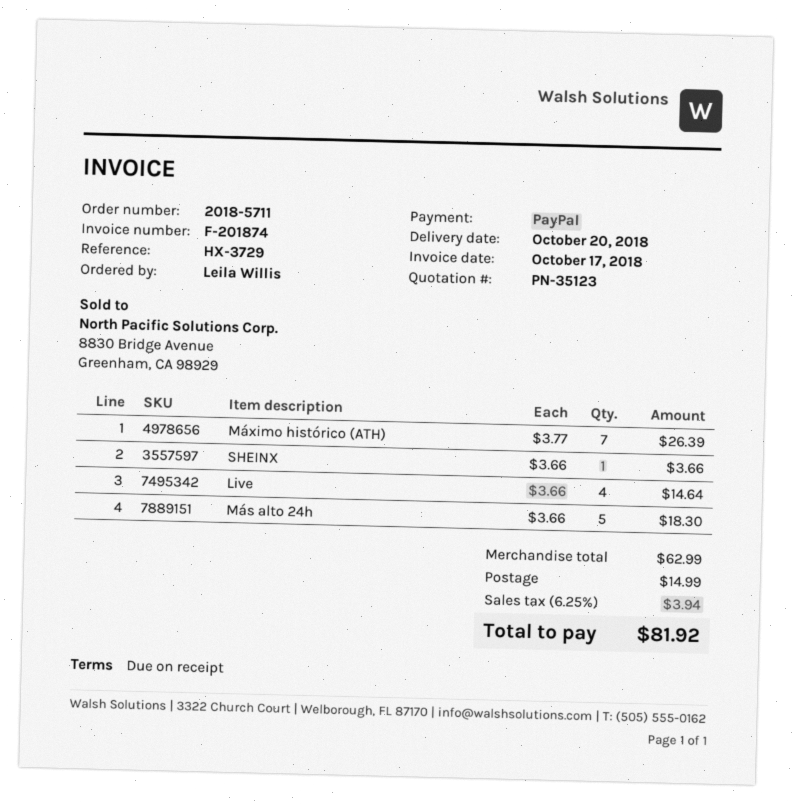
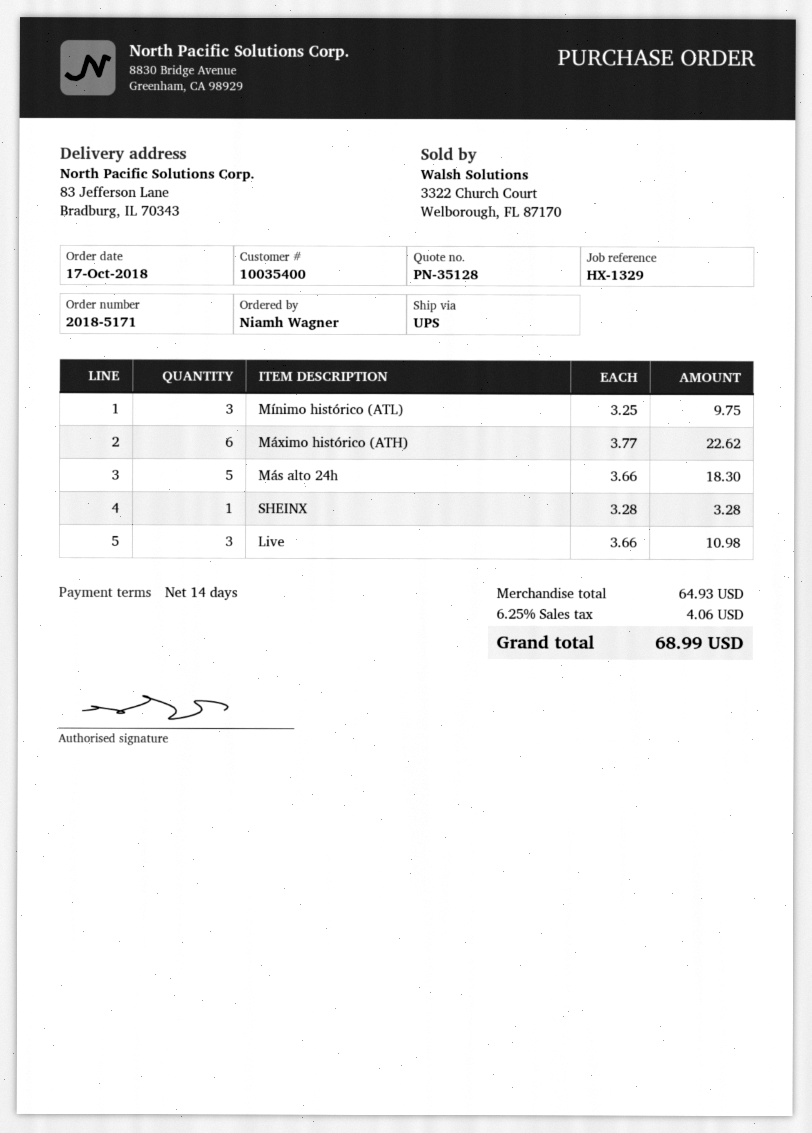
quote number: PN-35123 -> PN-35128
order number: 2018-5711 -> 2018-5171
payment terms: on receipt -> 14 days
reference: HX-3729 -> HX-1329
ordered by: Leila Willis -> Niamh Wagner
Máximo histórico (ATH): 7 x 3.77 = 26.39 -> 6 x 3.77 = 22.62
SHEINX: 1 x 3.66 = 3.66 -> 1 x 3.28 = 3.28
Live: 4 x 3.66 = 14.64 -> 3 x 3.66 = 10.98
Mínimo histórico (ATL): none -> 3 x 3.25 = 9.75
subtotal: 62.99 -> 64.93
shipping: 14.99 -> none
tax: 6.25% = 3.94 -> 6.25% = 4.06
total: 81.92 -> 68.99

